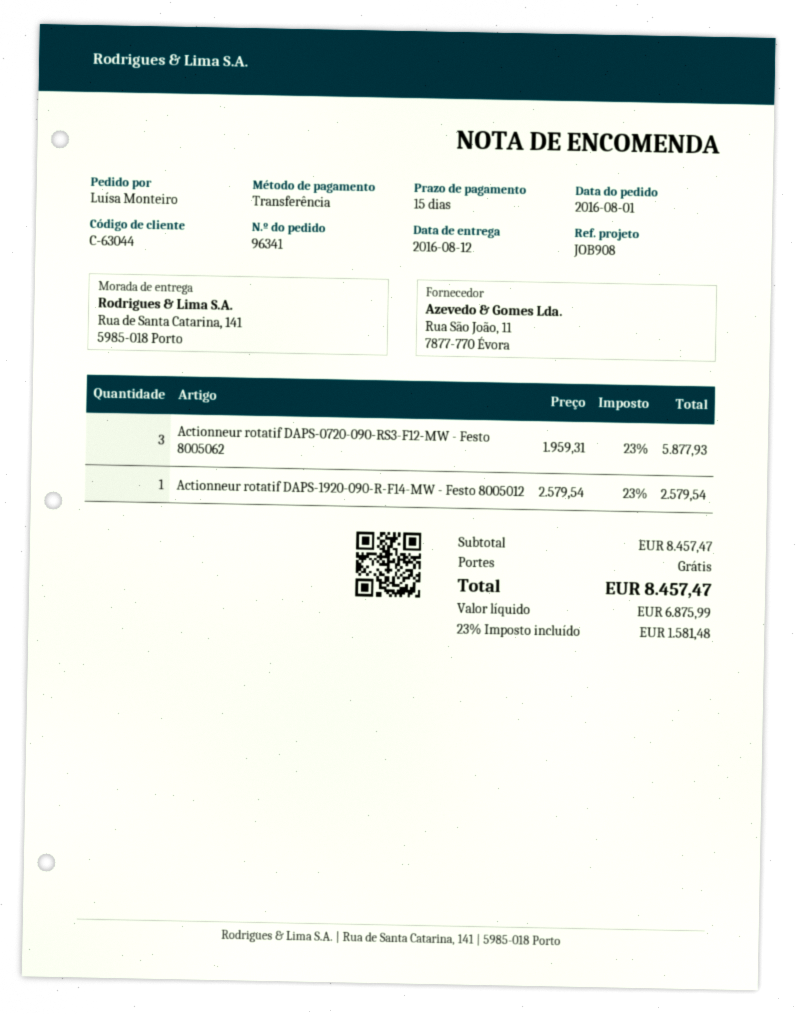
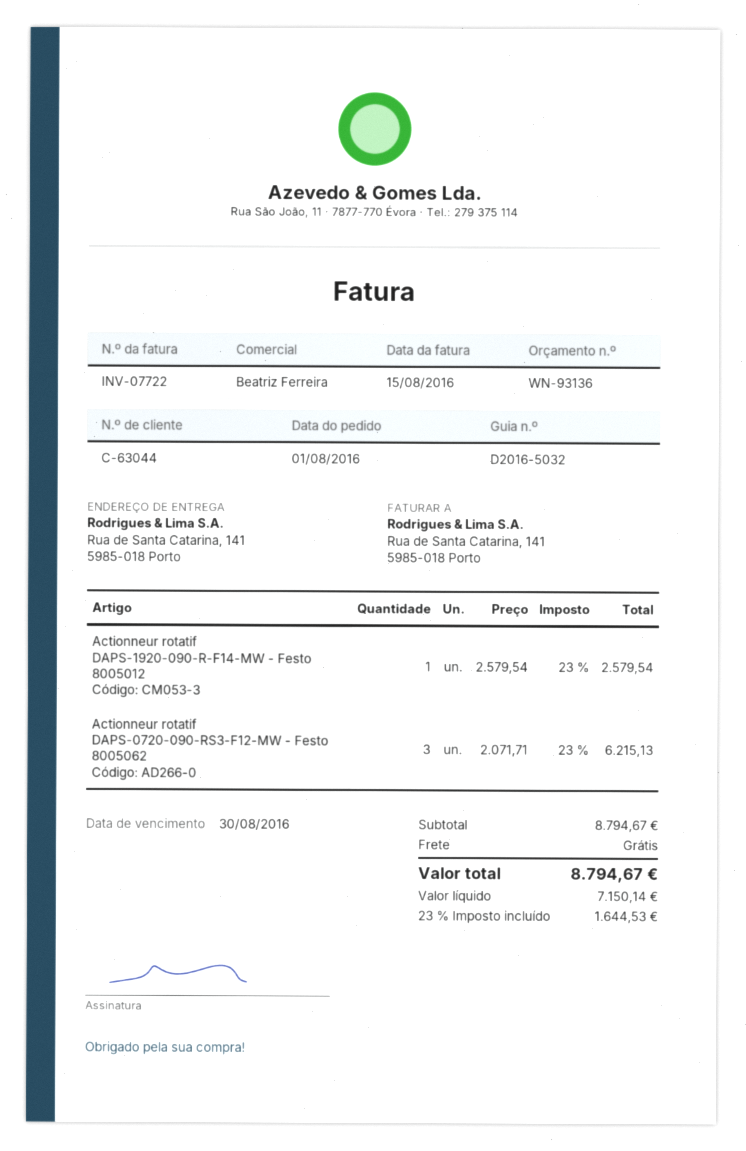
Actionneur rotatif DAPS-0720-090-RS3-F12-MW - Festo 8005062: 3 x 1959.31 = 5877.93 -> 3 x 2071.71 = 6215.13
subtotal: 8457.47 -> 8794.67
net: 6875.99 -> 7150.14
tax: 23% = 1581.48 -> 23% = 1644.53
total: 8457.47 -> 8794.67

